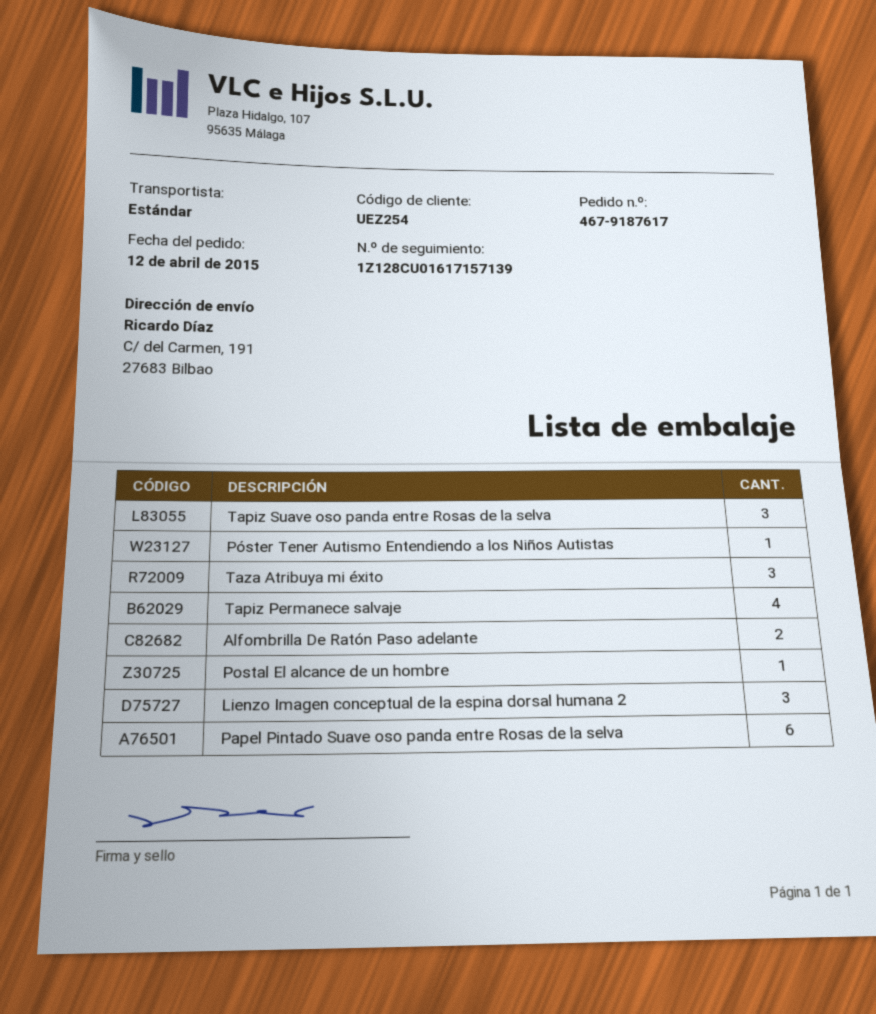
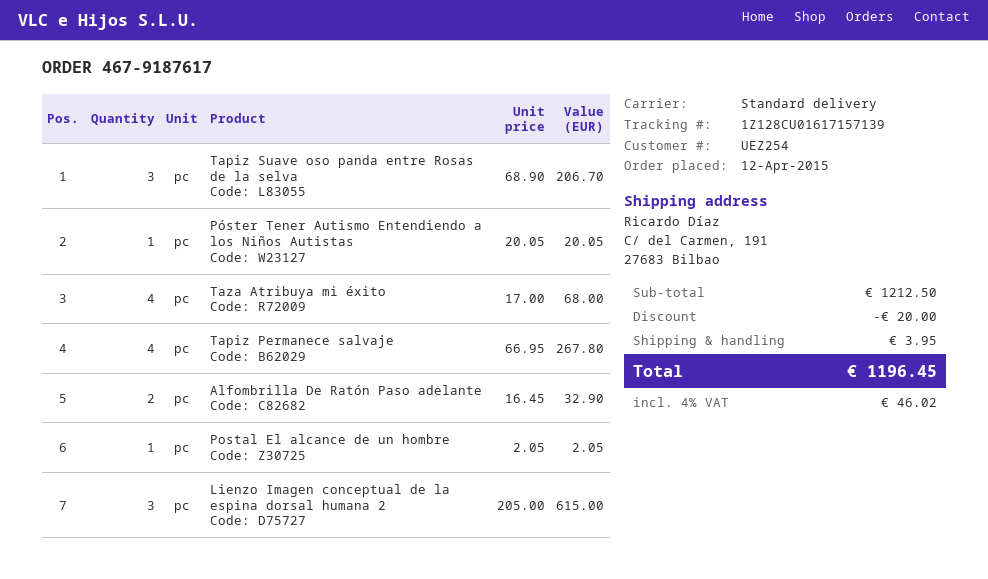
Taza Atribuya mi éxito: 3 -> 4
Papel Pintado Suave oso panda entre Rosas de la selva: 6 -> none

